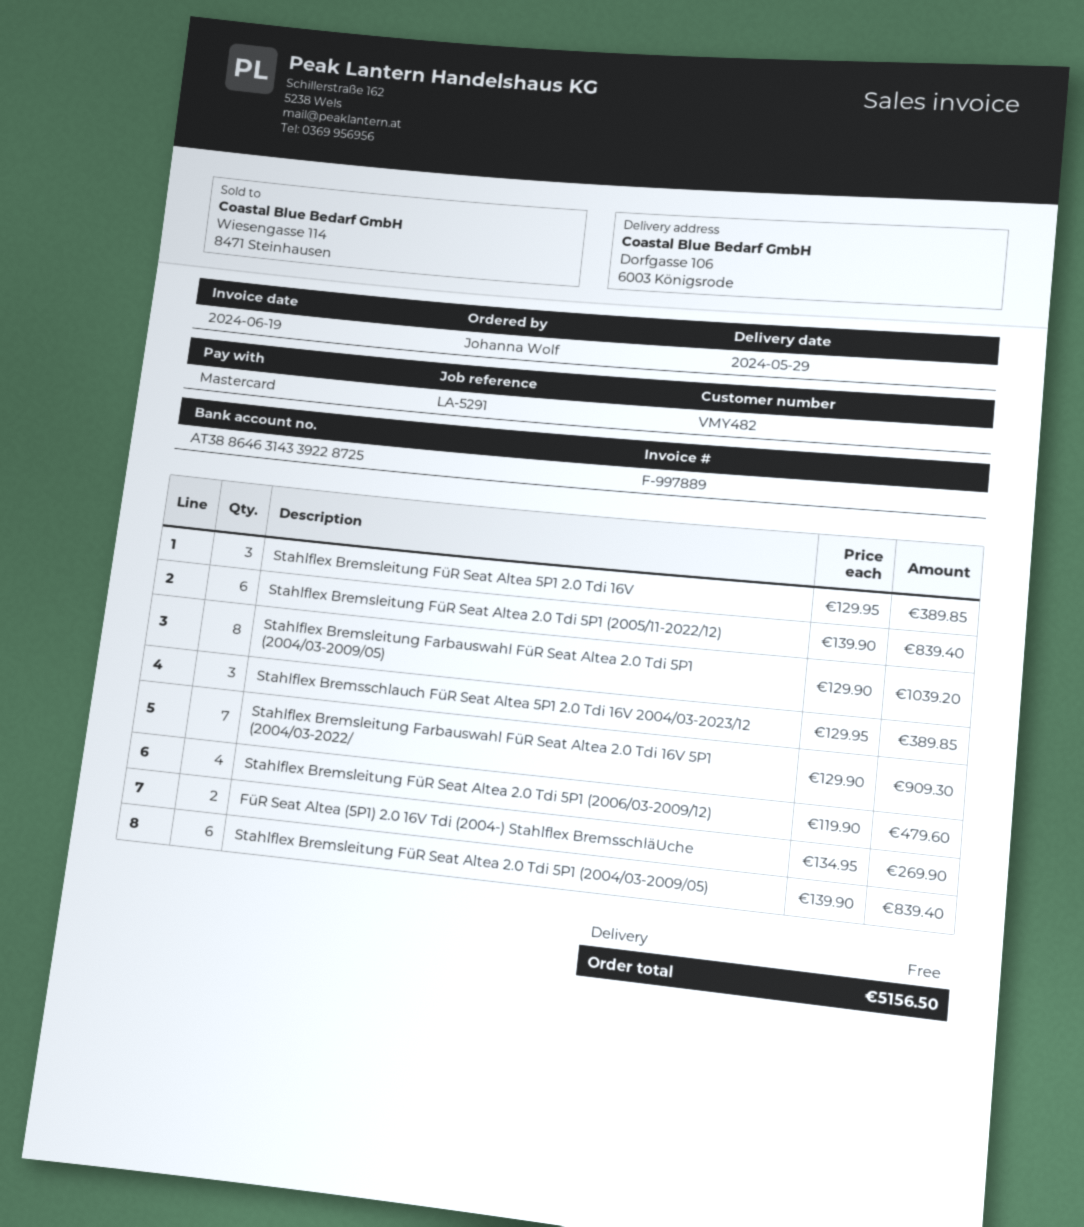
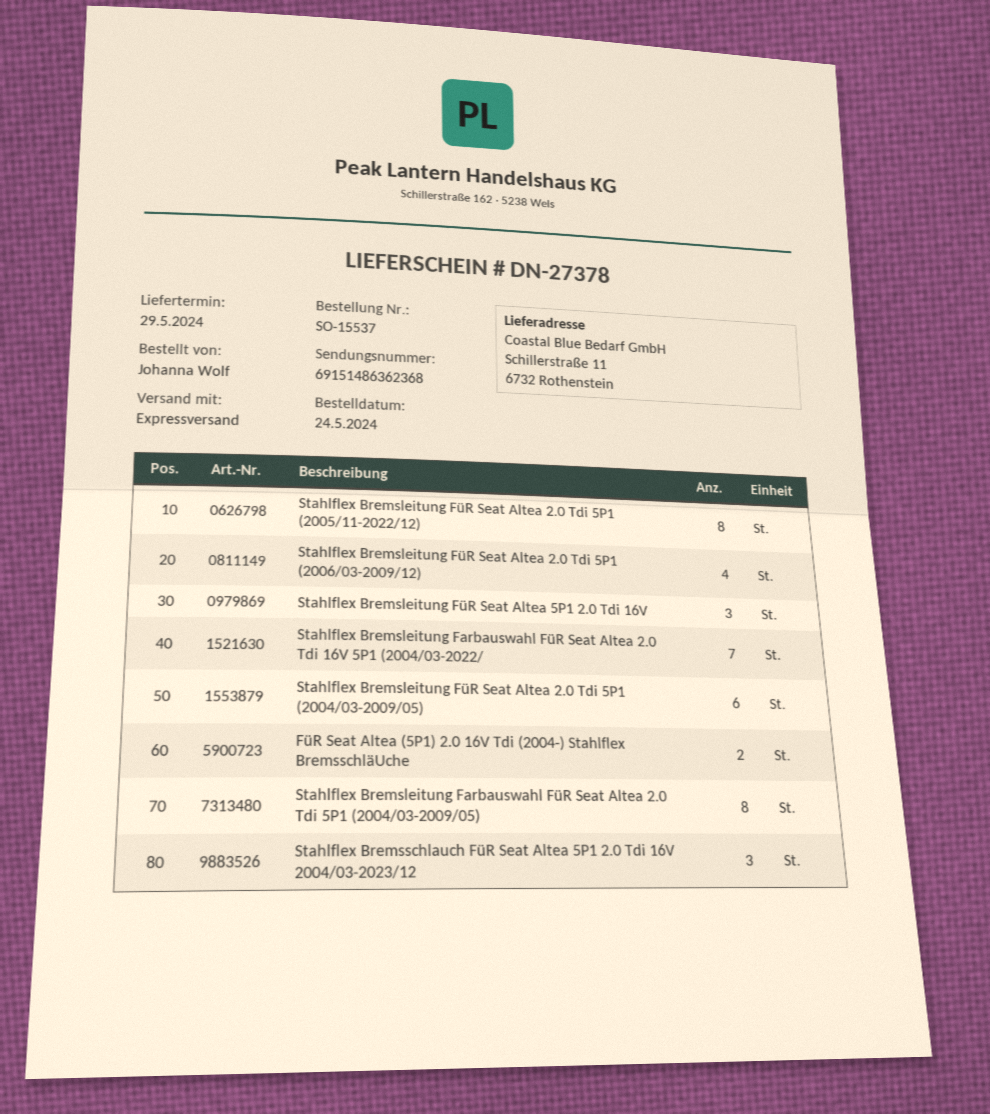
ship to: Dorfgasse 106, 6003 Königsrode -> Schillerstraße 11, 6732 Rothenstein
Stahlflex Bremsleitung FüR Seat Altea 2.0 Tdi 5P1 (2005/11-2022/12): 6 -> 8

